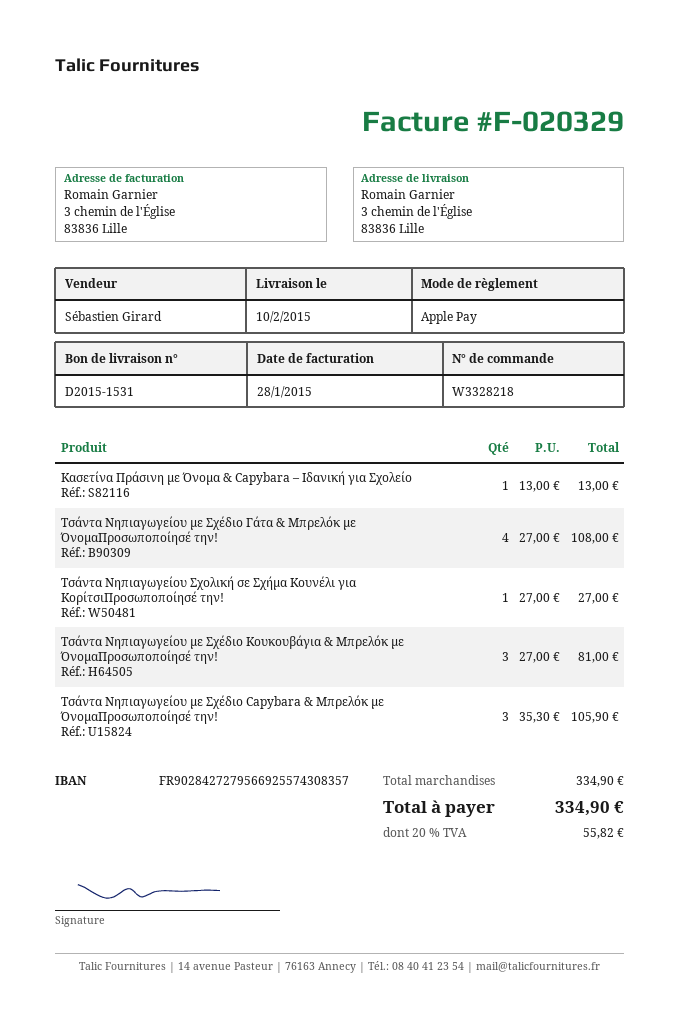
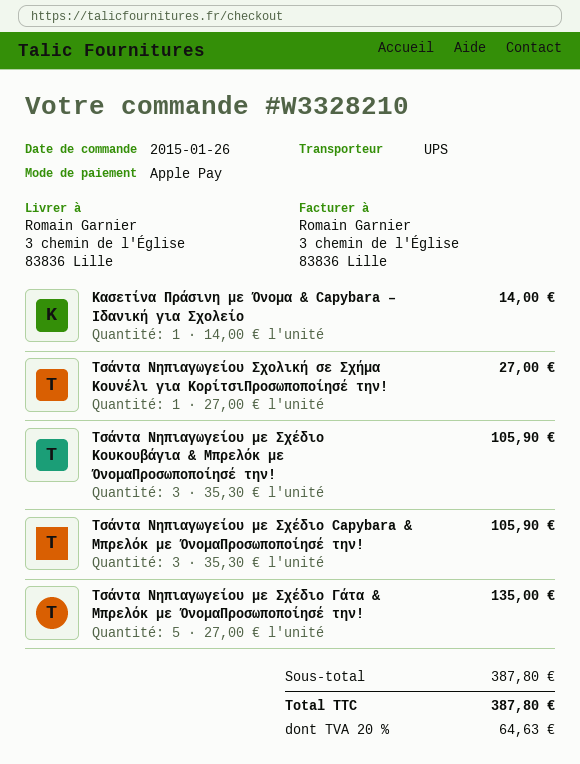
order number: W3328218 -> W3328210
Κασετίνα Πράσινη με Όνομα & Capybara – Ιδανική για Σχολείο: 1 x 13.00 = 13.00 -> 1 x 14.00 = 14.00
Τσάντα Νηπιαγωγείου με Σχέδιο Γάτα & Μπρελόκ με ΌνομαΠροσωποποίησέ την!: 4 x 27.00 = 108.00 -> 5 x 27.00 = 135.00
Τσάντα Νηπιαγωγείου με Σχέδιο Κουκουβάγια & Μπρελόκ με ΌνομαΠροσωποποίησέ την!: 3 x 27.00 = 81.00 -> 3 x 35.30 = 105.90
subtotal: 334.90 -> 387.80
tax: 20% = 55.82 -> 20% = 64.63
total: 334.90 -> 387.80

